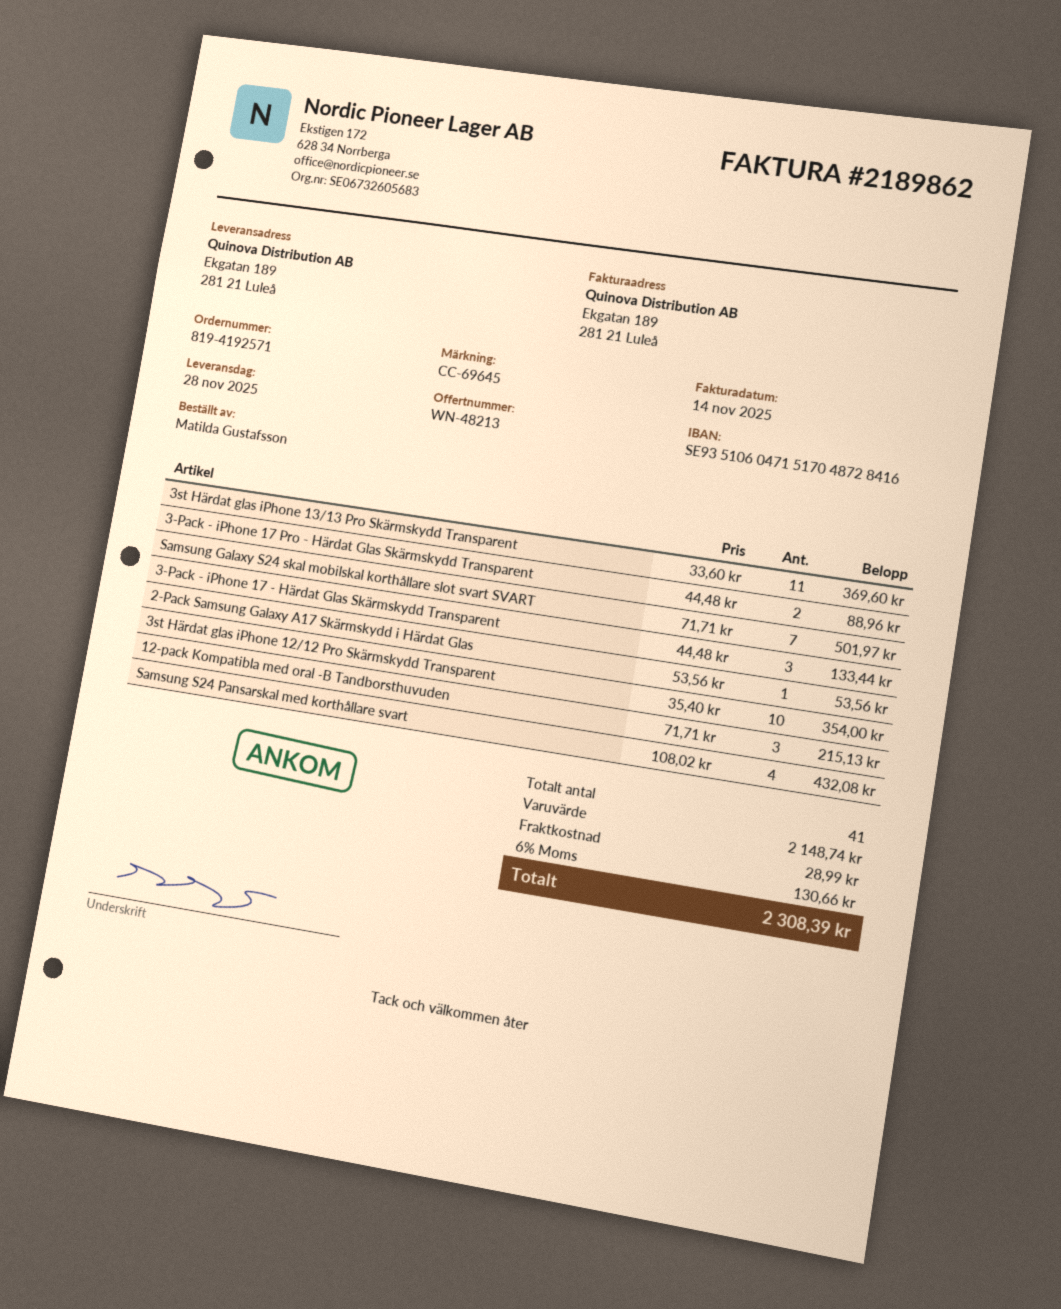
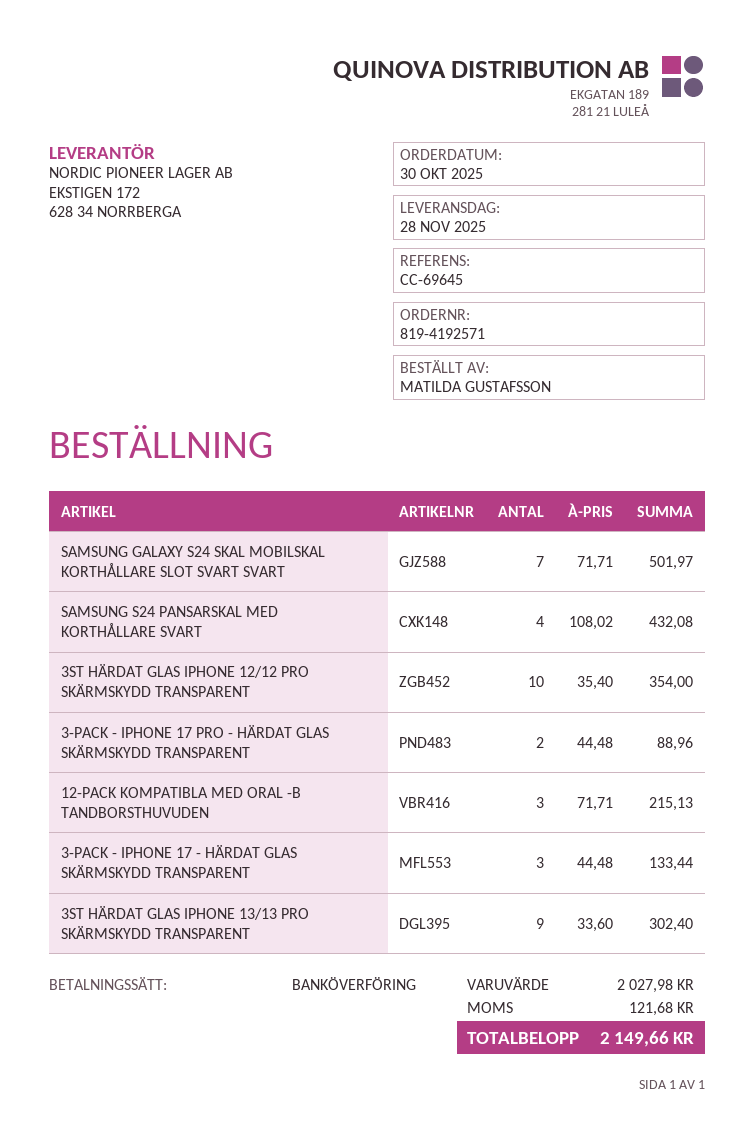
3st Härdat glas iPhone 13/13 Pro Skärmskydd Transparent: 11 x 33.60 = 369.60 -> 9 x 33.60 = 302.40
2-Pack Samsung Galaxy A17 Skärmskydd i Härdat Glas: 1 x 53.56 = 53.56 -> none
subtotal: 2148.74 -> 2027.98
shipping: 28.99 -> none
tax: 130.66 -> 121.68
total: 2308.39 -> 2149.66

